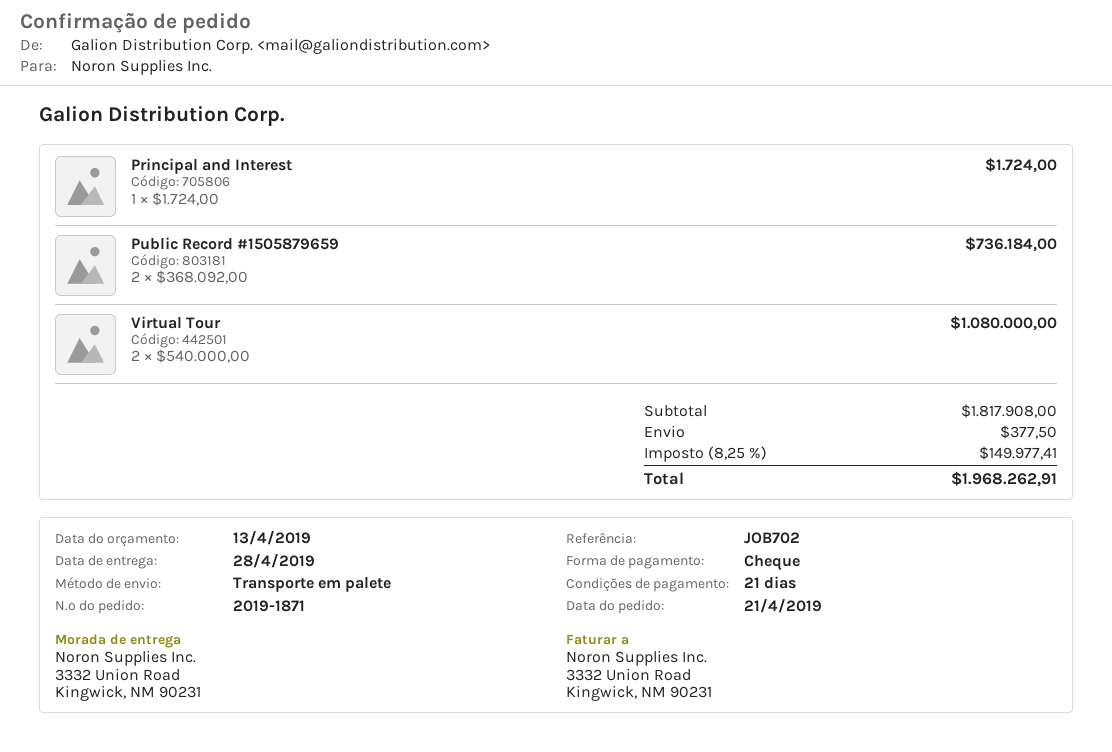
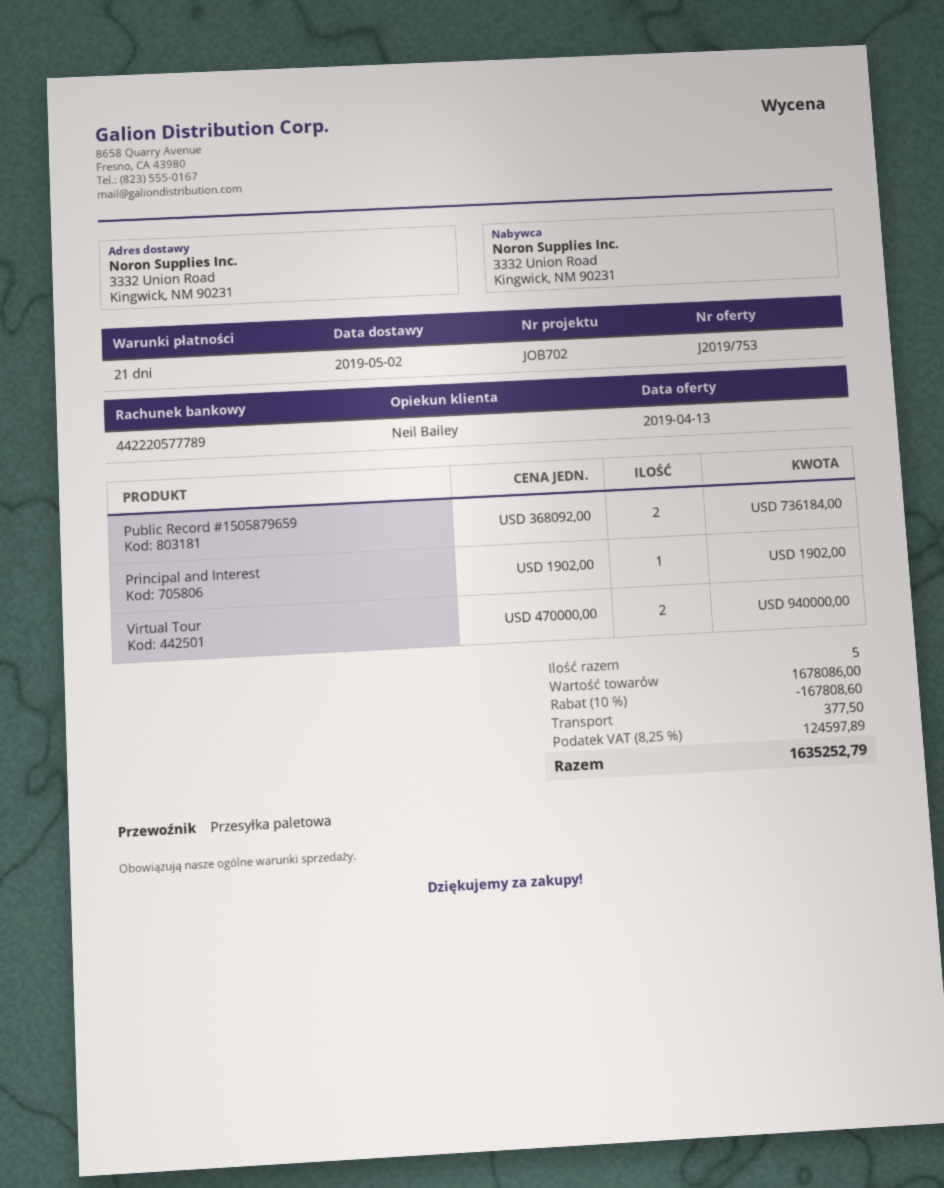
delivery date: 2019-04-28 -> 2019-05-02
Principal and Interest: 1 x 1724.00 = 1724.00 -> 1 x 1902.00 = 1902.00
Virtual Tour: 2 x 540000.00 = 1080000.00 -> 2 x 470000.00 = 940000.00
subtotal: 1817908.00 -> 1678086.00
discount: none -> 10% = 167808.60
tax: 8.25% = 149977.41 -> 8.25% = 124597.89
total: 1968262.91 -> 1635252.79

